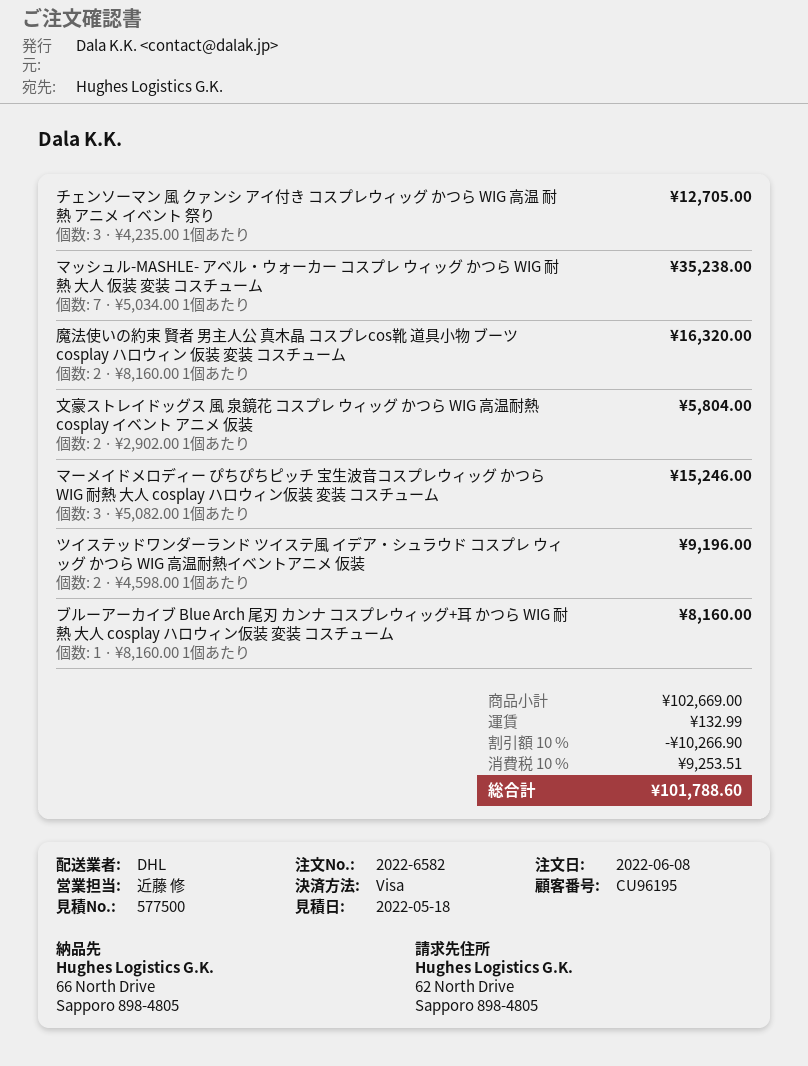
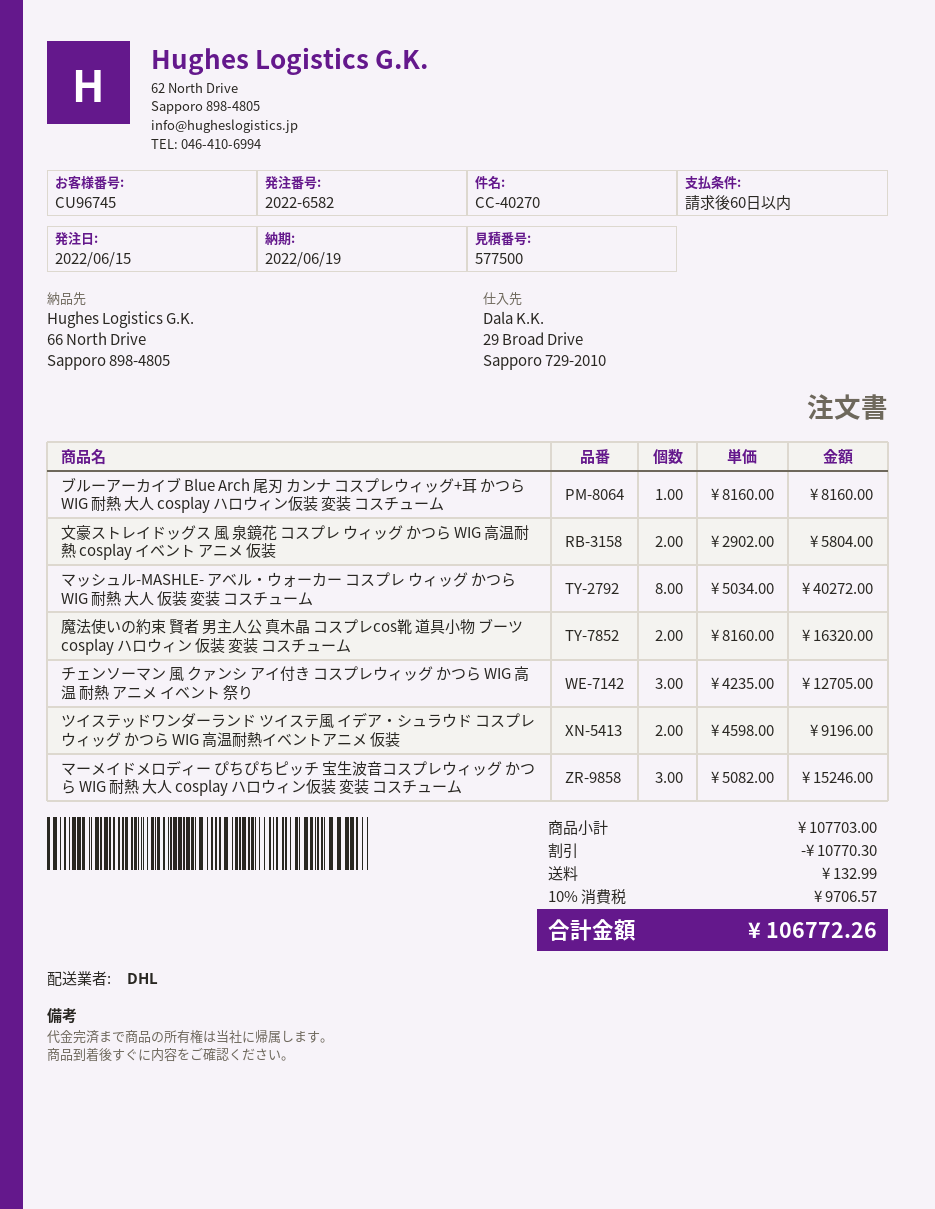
order date: 2022-06-08 -> 2022-06-15
customer number: CU96195 -> CU96745
マッシュル-MASHLE- アベル・ウォーカー コスプレ ウィッグ かつら WIG 耐熱 大人 仮装 変装 コスチューム: 7 x 5034.00 = 35238.00 -> 8 x 5034.00 = 40272.00
subtotal: 102669.00 -> 107703.00
discount: 10266.90 -> 10770.30
tax: 10% = 9253.51 -> 10% = 9706.57
total: 101788.60 -> 106772.26

